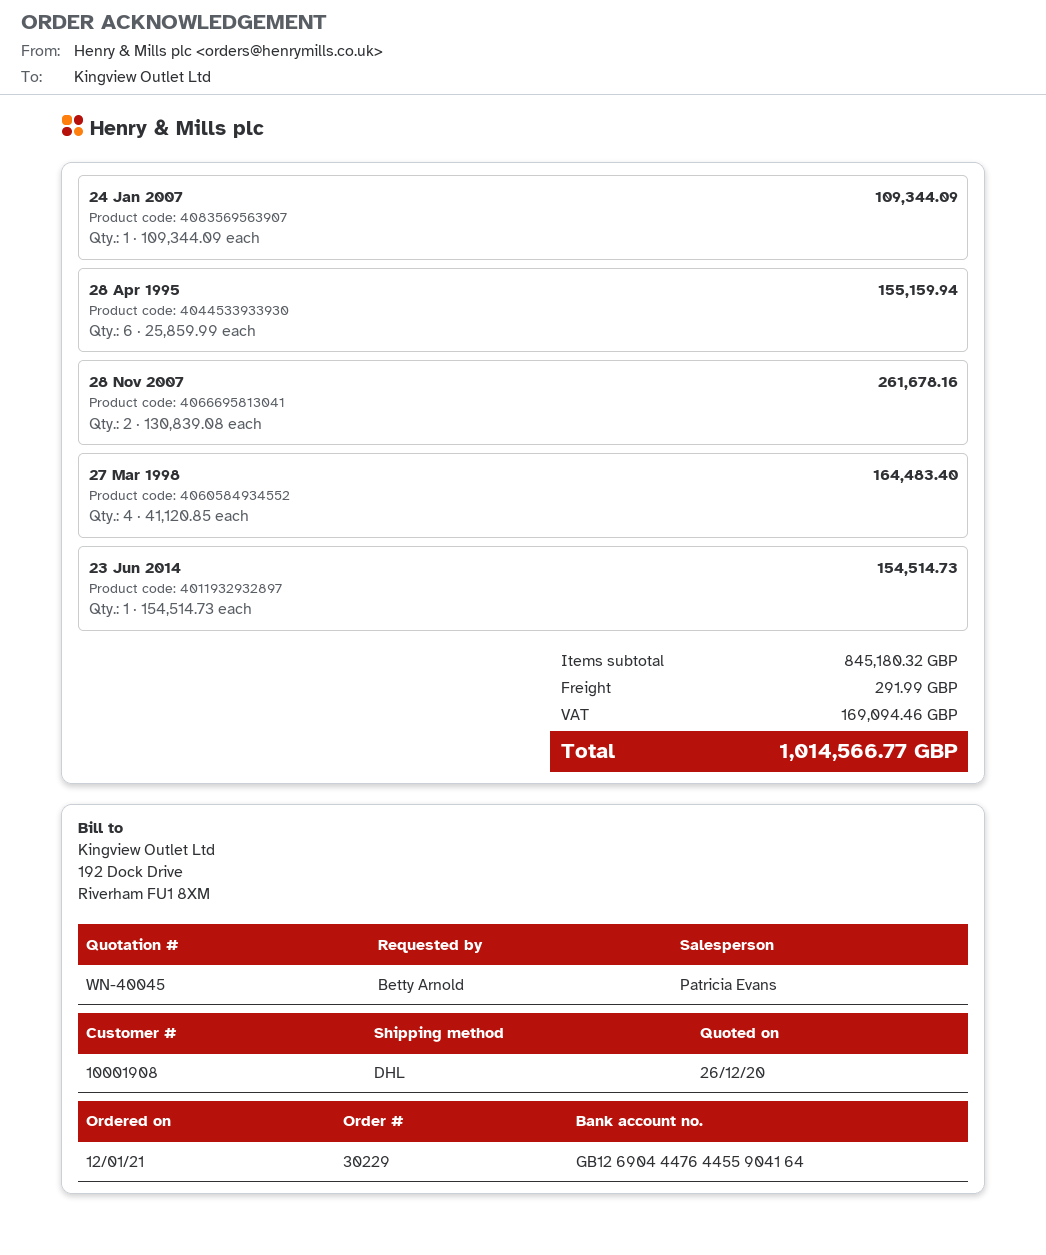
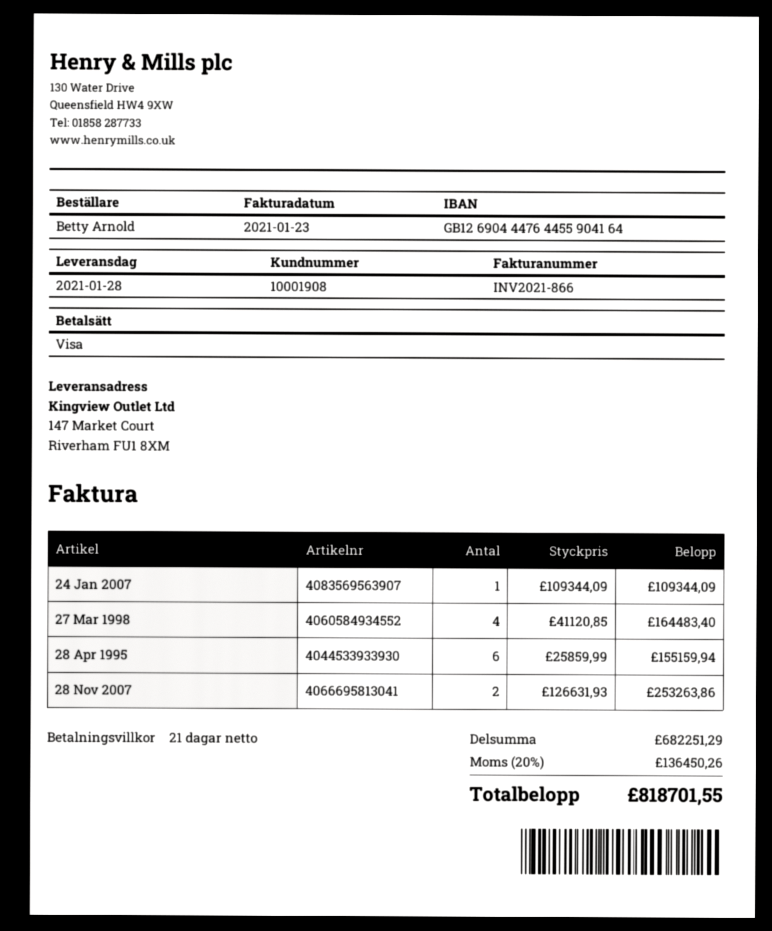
28 Nov 2007: 2 x 130839.08 = 261678.16 -> 2 x 126631.93 = 253263.86
23 Jun 2014: 1 x 154514.73 = 154514.73 -> none
subtotal: 845180.32 -> 682251.29
shipping: 291.99 -> none
tax: 169094.46 -> 136450.26
total: 1014566.77 -> 818701.55

